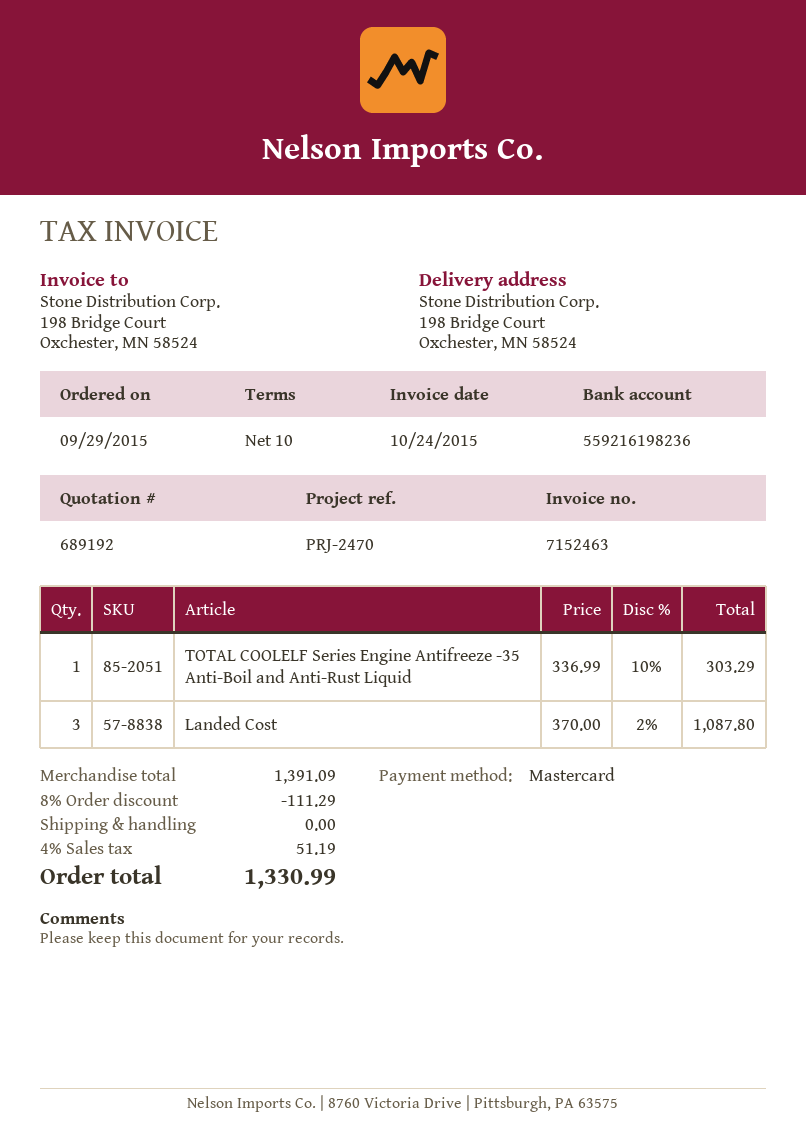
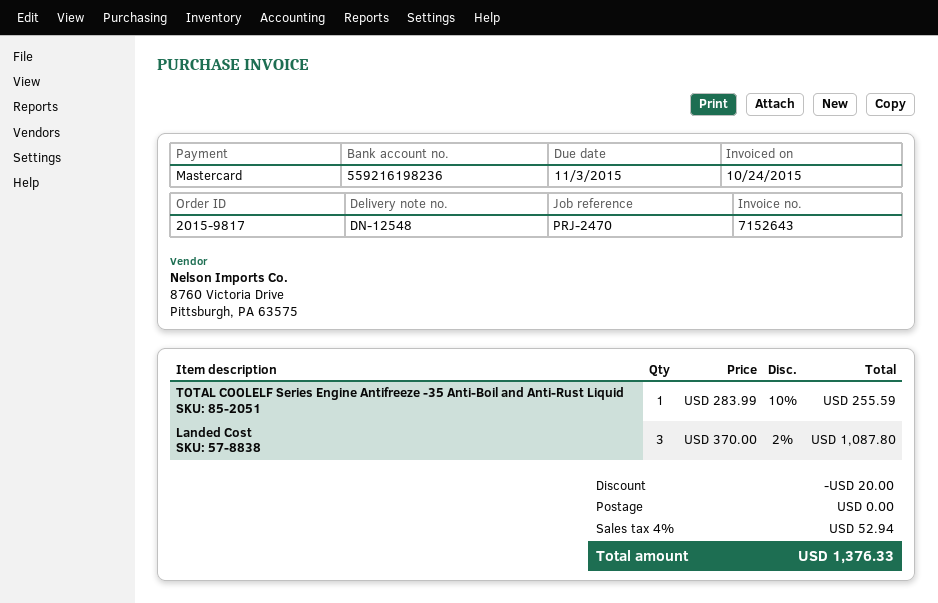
invoice number: 7152463 -> 7152643
TOTAL COOLELF Series Engine Antifreeze -35 Anti-Boil and Anti-Rust Liquid: 1 x 336.99 - 10% = 303.29 -> 1 x 283.99 - 10% = 255.59
discount: 111.29 -> 20.00
tax: 4% = 51.19 -> 4% = 52.94
total: 1330.99 -> 1376.33

